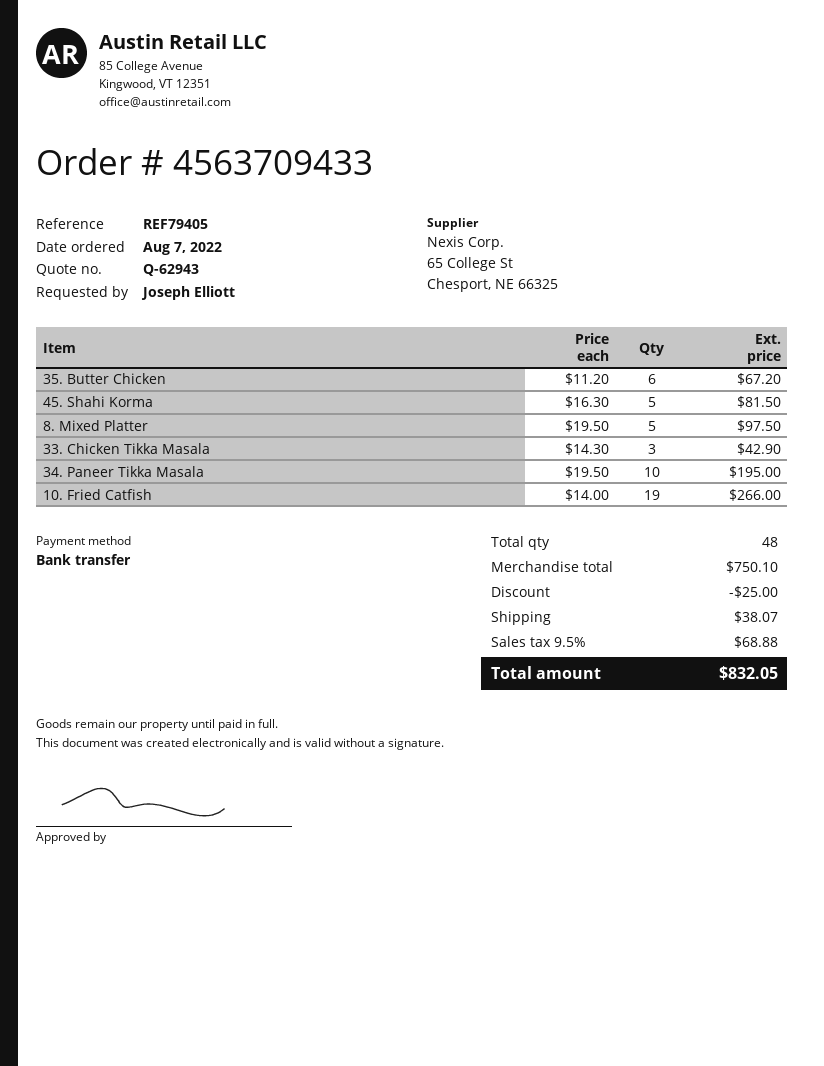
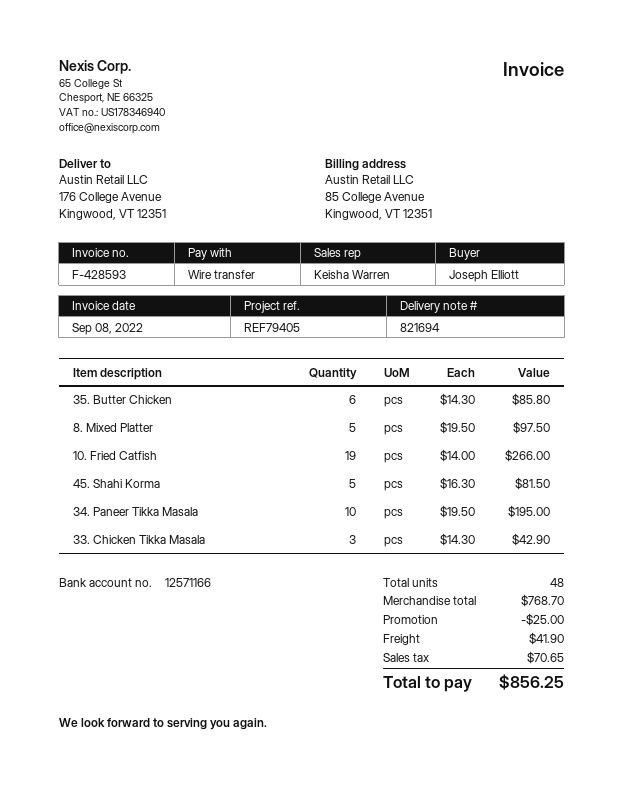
35. Butter Chicken: 6 x 11.20 = 67.20 -> 6 x 14.30 = 85.80
subtotal: 750.10 -> 768.70
shipping: 38.07 -> 41.90
tax: 68.88 -> 70.65
total: 832.05 -> 856.25

